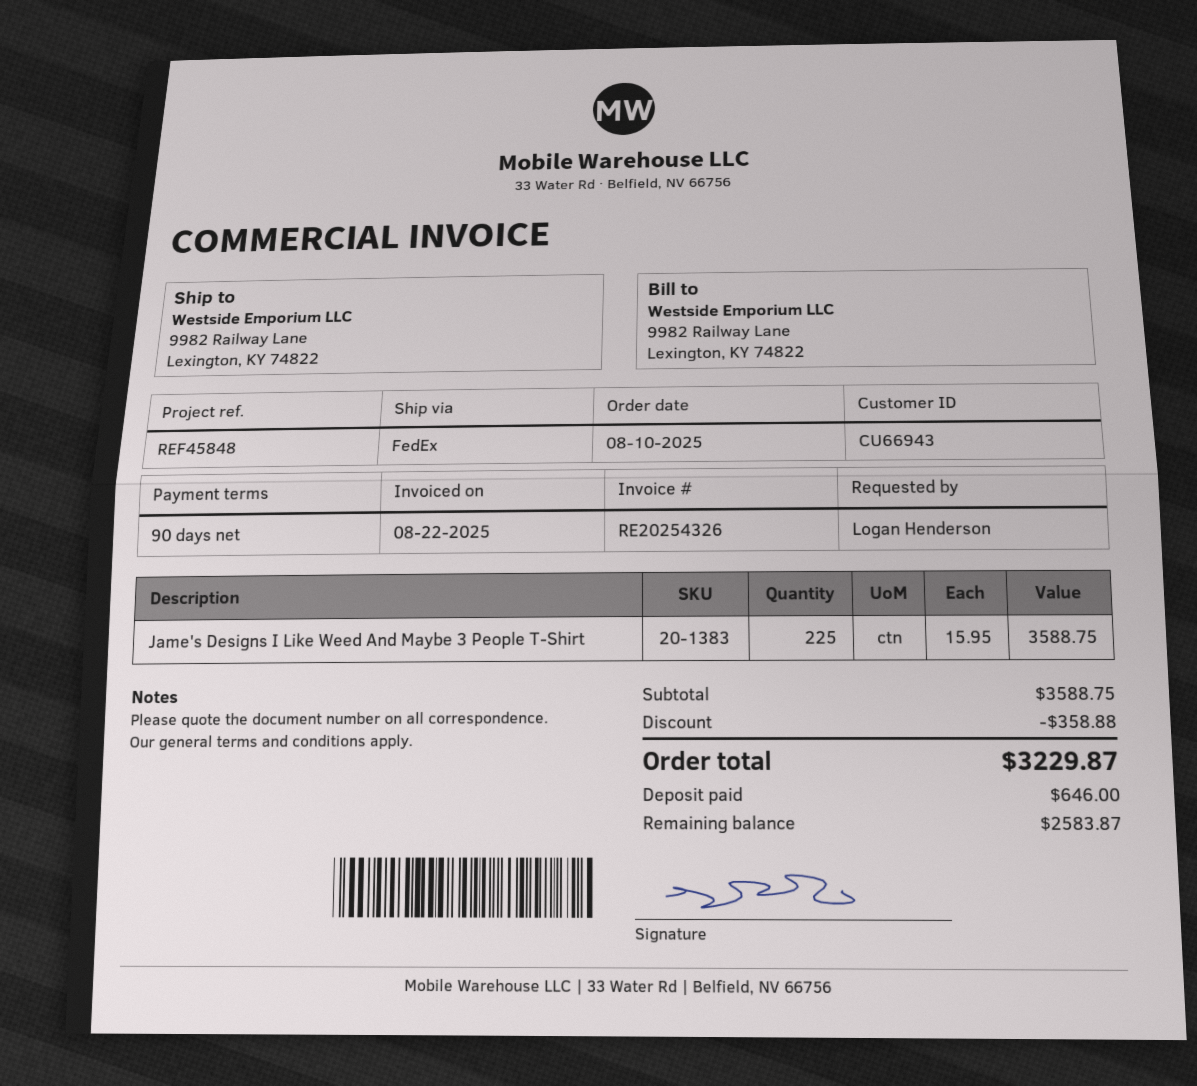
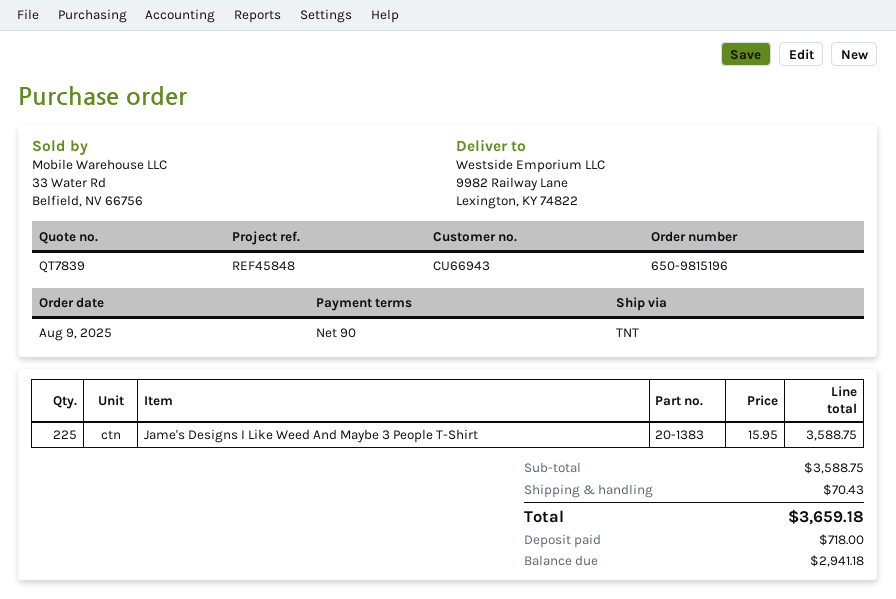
order date: 2025-08-10 -> 2025-08-09
shipping method: FedEx -> TNT
discount: 358.88 -> none
shipping: none -> 70.43
total: 3229.87 -> 3659.18
deposit: 646.00 -> 718.00
balance: 2583.87 -> 2941.18

